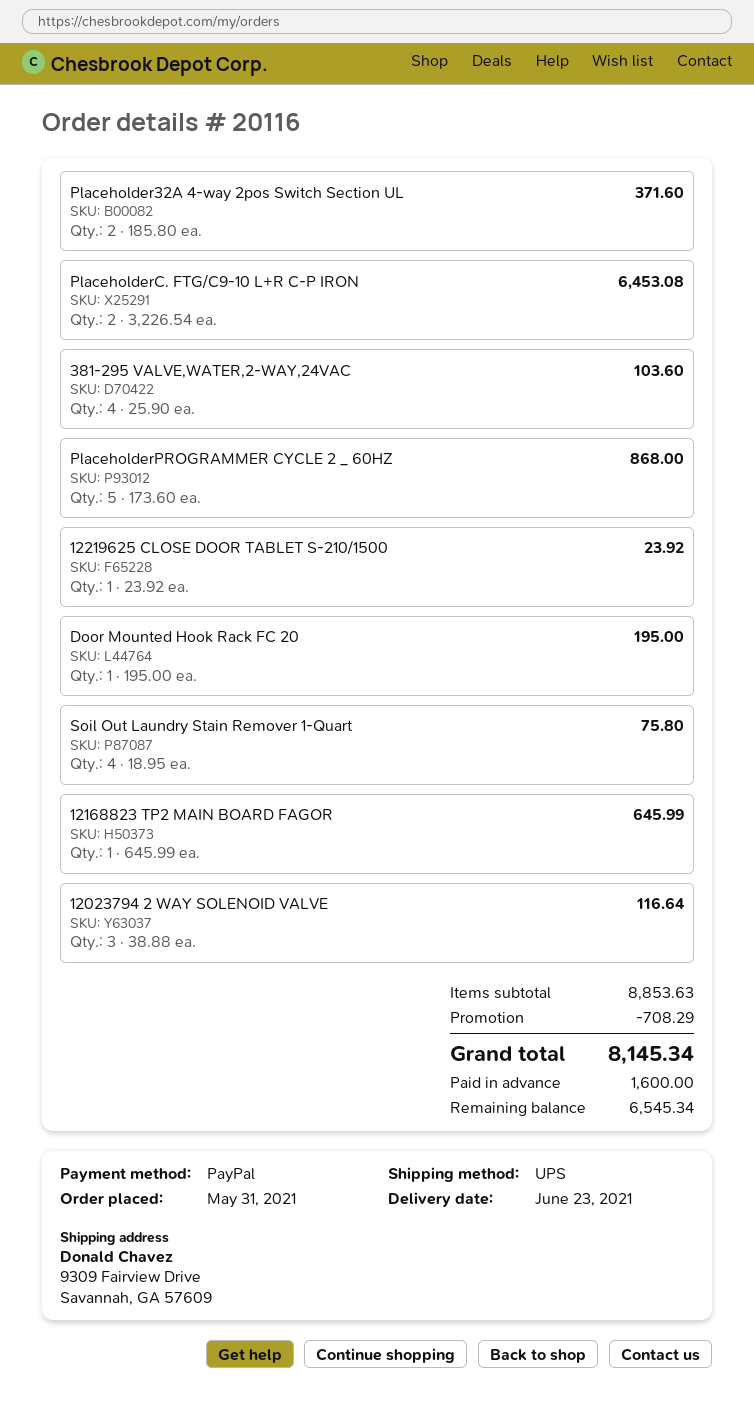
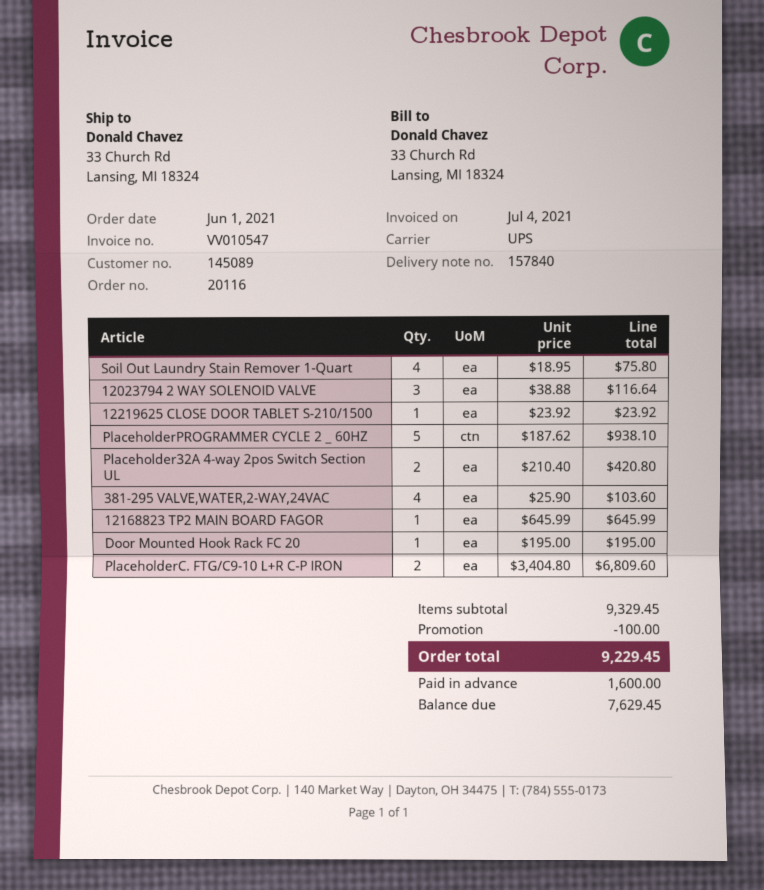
order date: 2021-05-31 -> 2021-06-01
ship to: 9309 Fairview Drive, Savannah, GA 57609 -> 33 Church Rd, Lansing, MI 18324
Placeholder32A 4-way 2pos Switch Section UL: 2 x 185.80 = 371.60 -> 2 x 210.40 = 420.80
PlaceholderC. FTG/C9-10 L+R C-P IRON: 2 x 3226.54 = 6453.08 -> 2 x 3404.80 = 6809.60
PlaceholderPROGRAMMER CYCLE 2 _ 60HZ: 5 x 173.60 = 868.00 -> 5 x 187.62 = 938.10
subtotal: 8853.63 -> 9329.45
discount: 708.29 -> 100.00
total: 8145.34 -> 9229.45
balance: 6545.34 -> 7629.45

